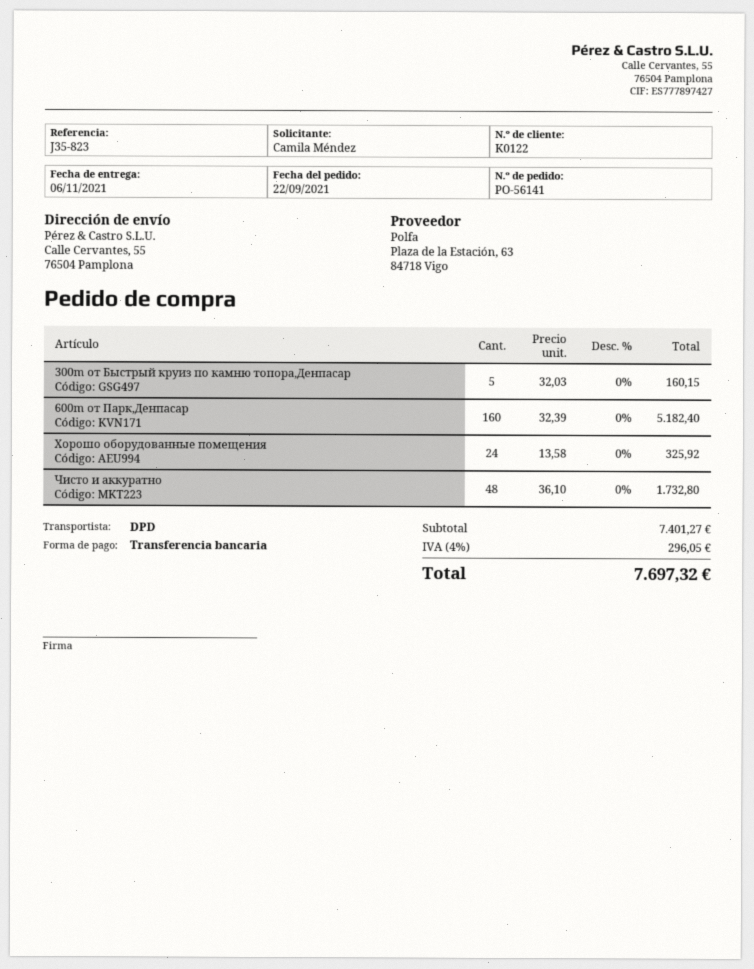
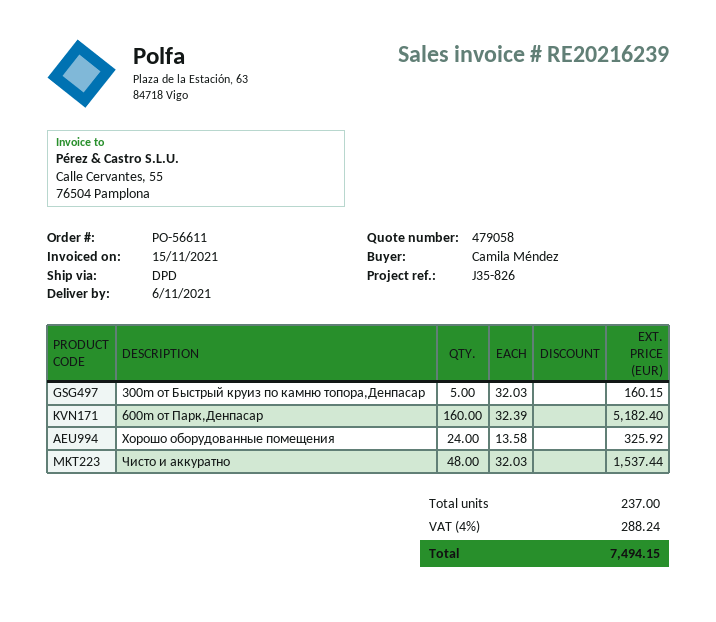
order number: PO-56141 -> PO-56611
reference: J35-823 -> J35-826
Чисто и аккуратно: 48 x 36.10 = 1732.80 -> 48 x 32.03 = 1537.44
tax: 4% = 296.05 -> 4% = 288.24
total: 7697.32 -> 7494.15

